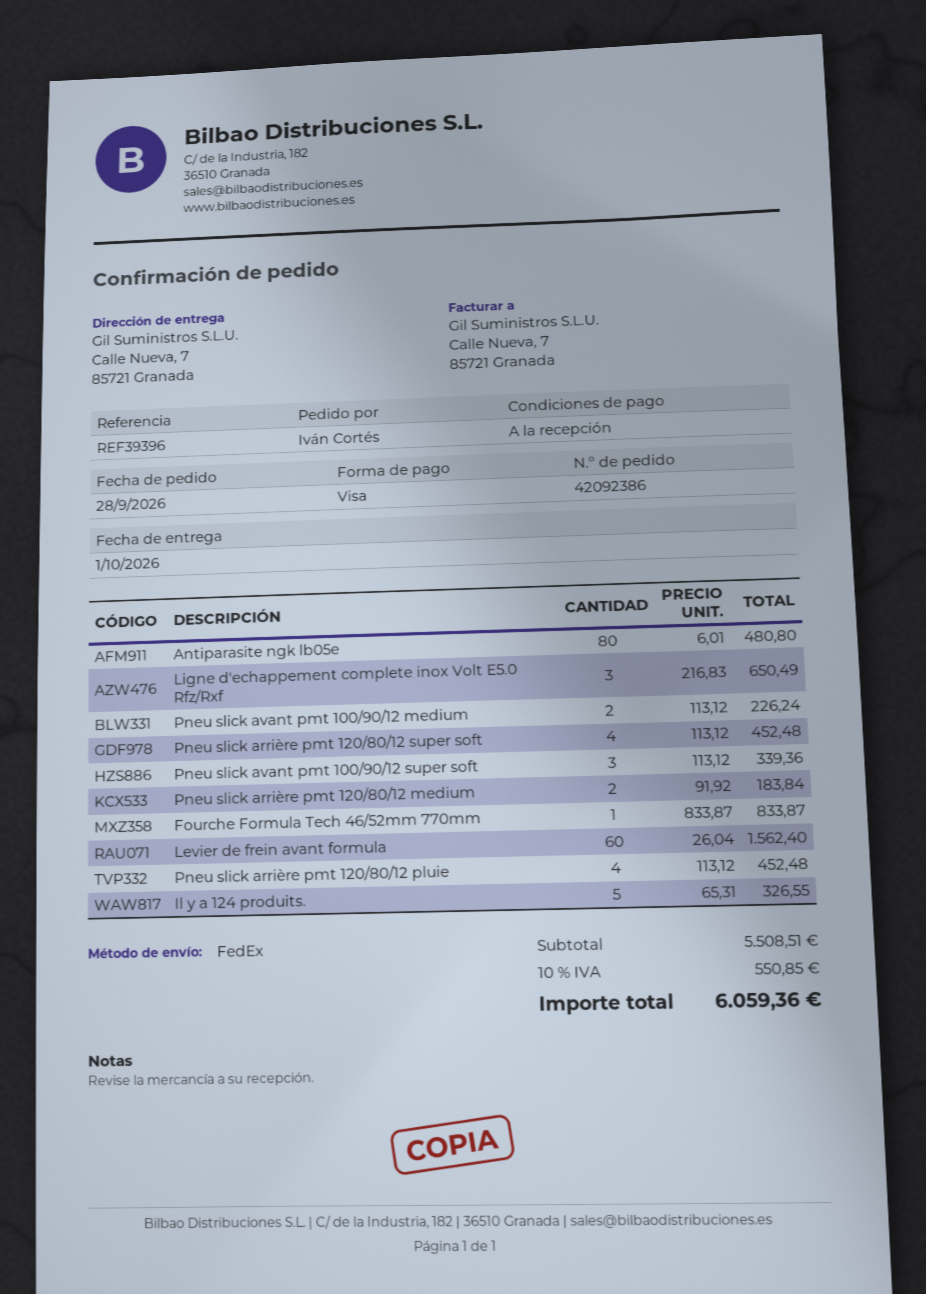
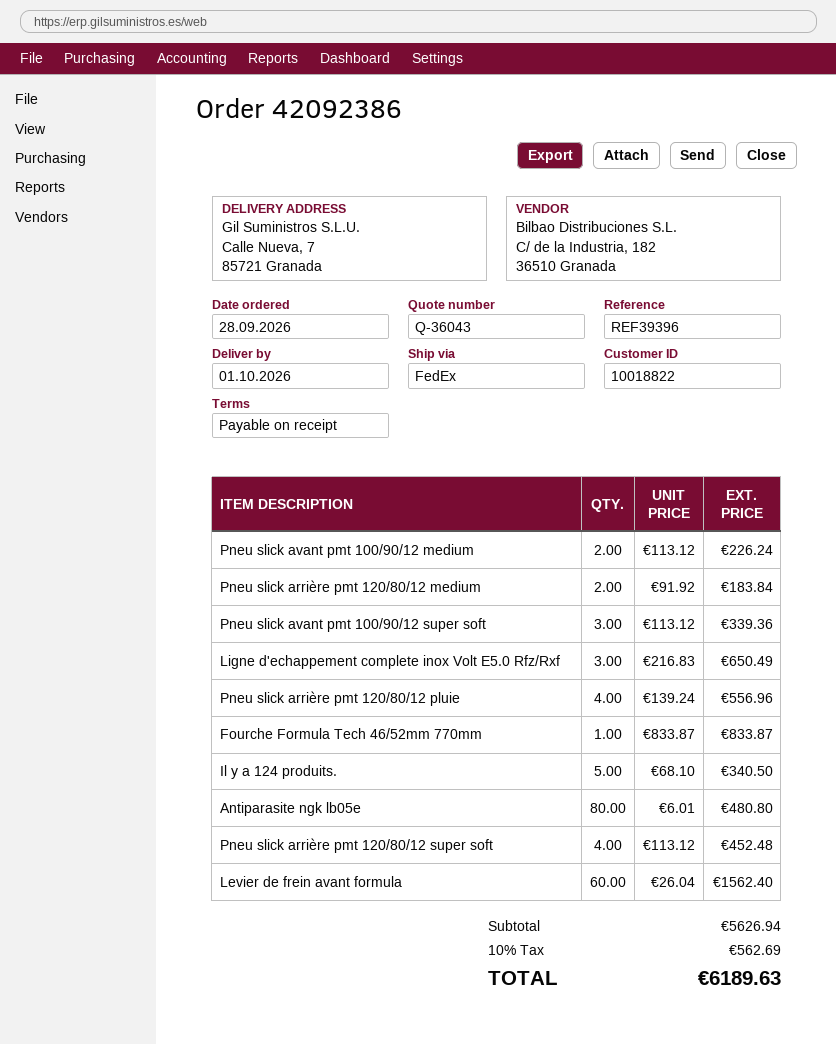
Pneu slick arrière pmt 120/80/12 pluie: 4 x 113.12 = 452.48 -> 4 x 139.24 = 556.96
Il y a 124 produits.: 5 x 65.31 = 326.55 -> 5 x 68.10 = 340.50
subtotal: 5508.51 -> 5626.94
tax: 10% = 550.85 -> 10% = 562.69
total: 6059.36 -> 6189.63

